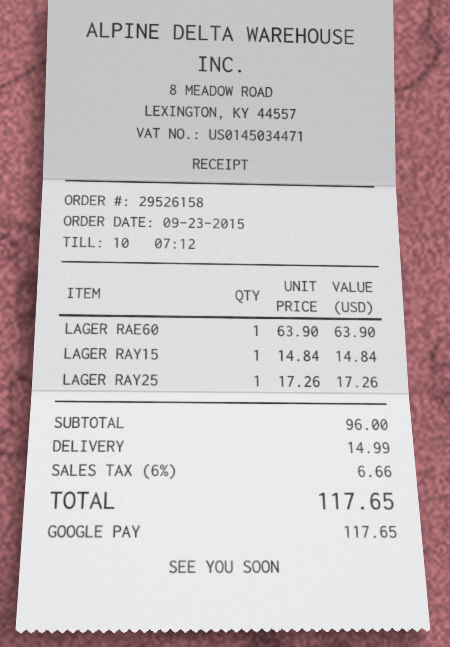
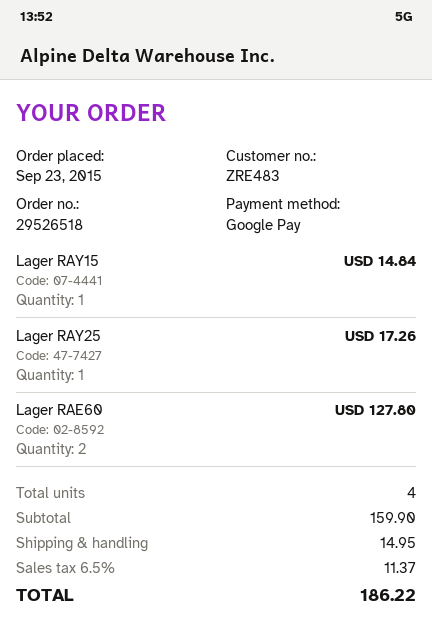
order number: 29526158 -> 29526518
LAGER RAE60: 1 for 63.90 -> 2 for 127.80
subtotal: 96.00 -> 159.90
shipping: 14.99 -> 14.95
tax: 6% = 6.66 -> 6.5% = 11.37
total: 117.65 -> 186.22

